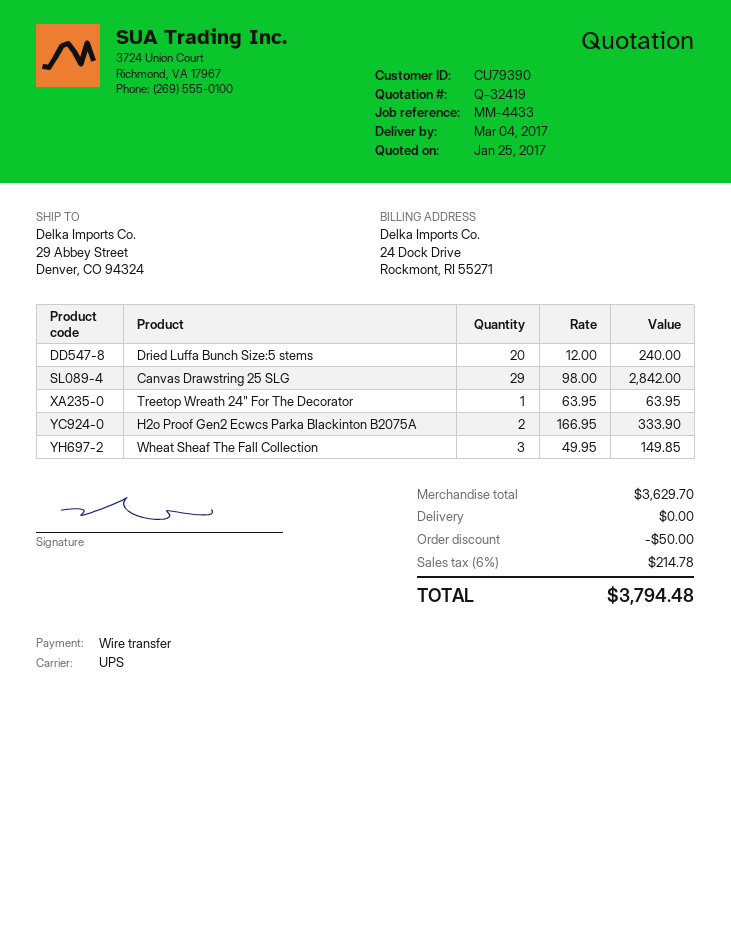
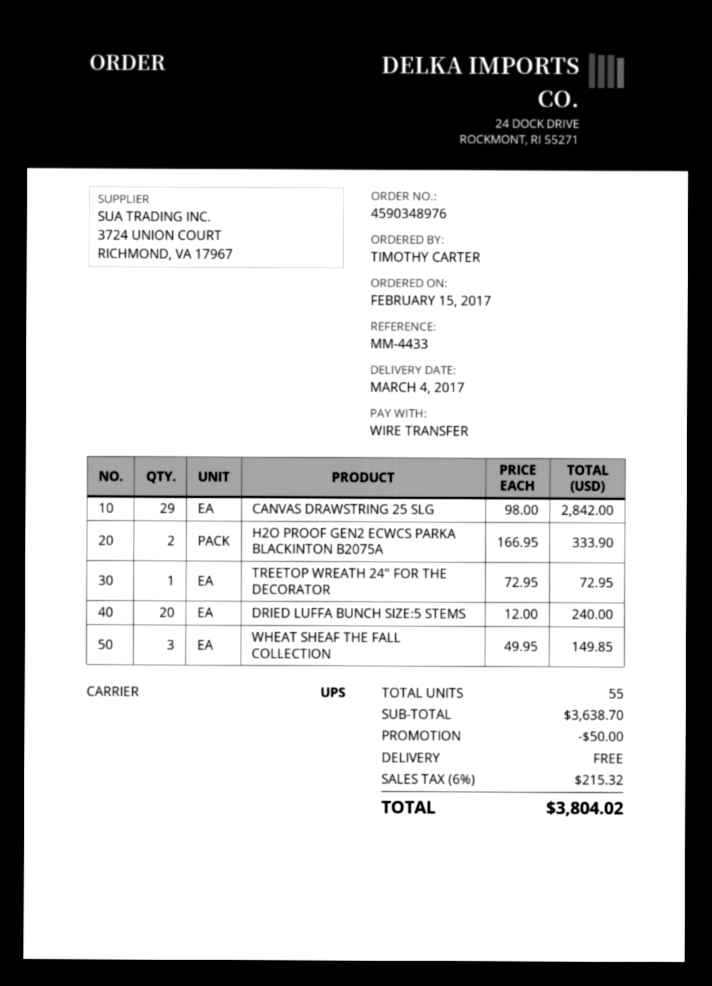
Treetop Wreath 24" For The Decorator: 1 x 63.95 = 63.95 -> 1 x 72.95 = 72.95
subtotal: 3629.70 -> 3638.70
tax: 6% = 214.78 -> 6% = 215.32
total: 3794.48 -> 3804.02

